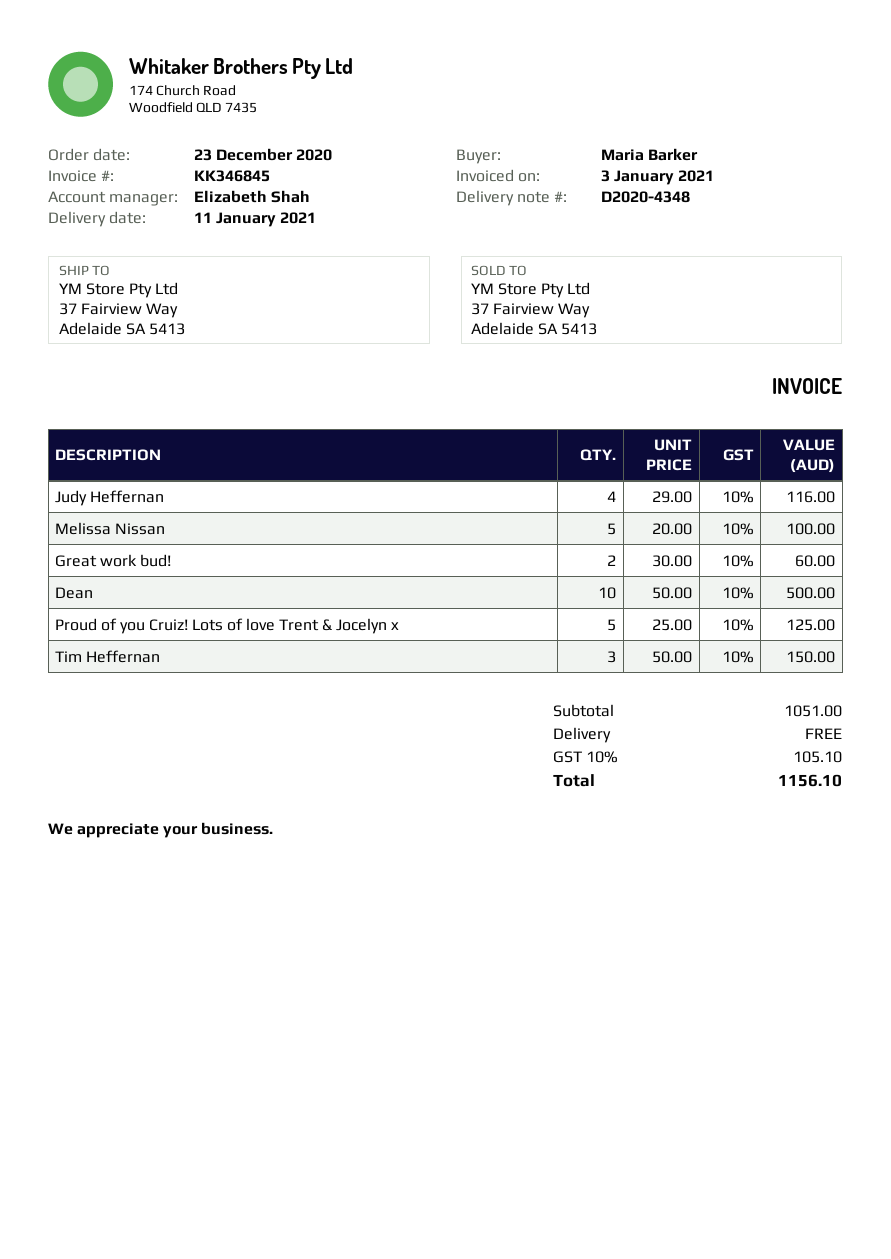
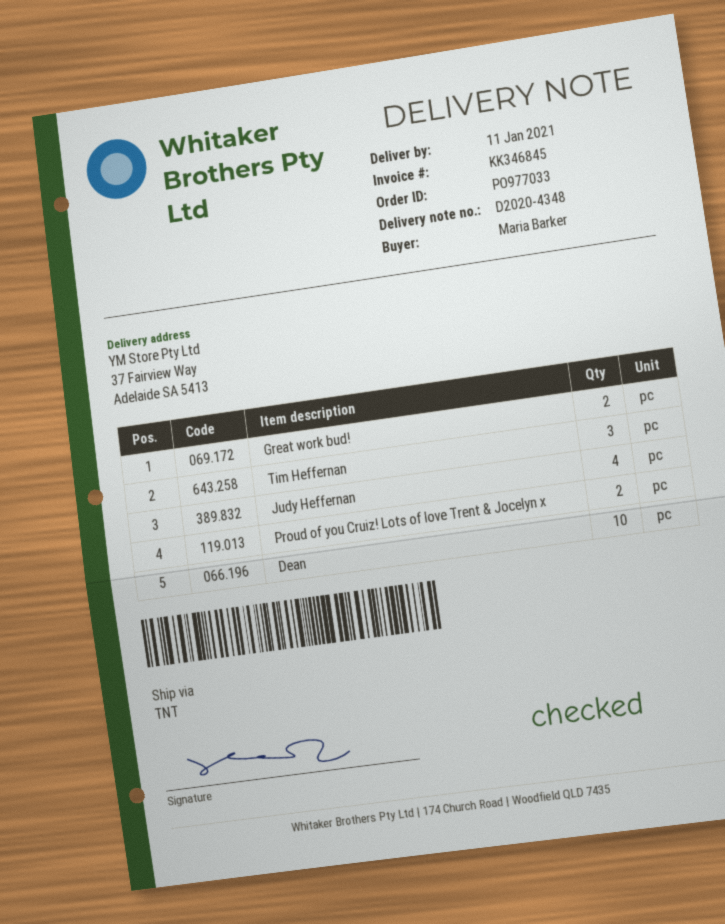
Melissa Nissan: 5 -> none
Proud of you Cruiz! Lots of love Trent & Jocelyn x: 5 -> 2

